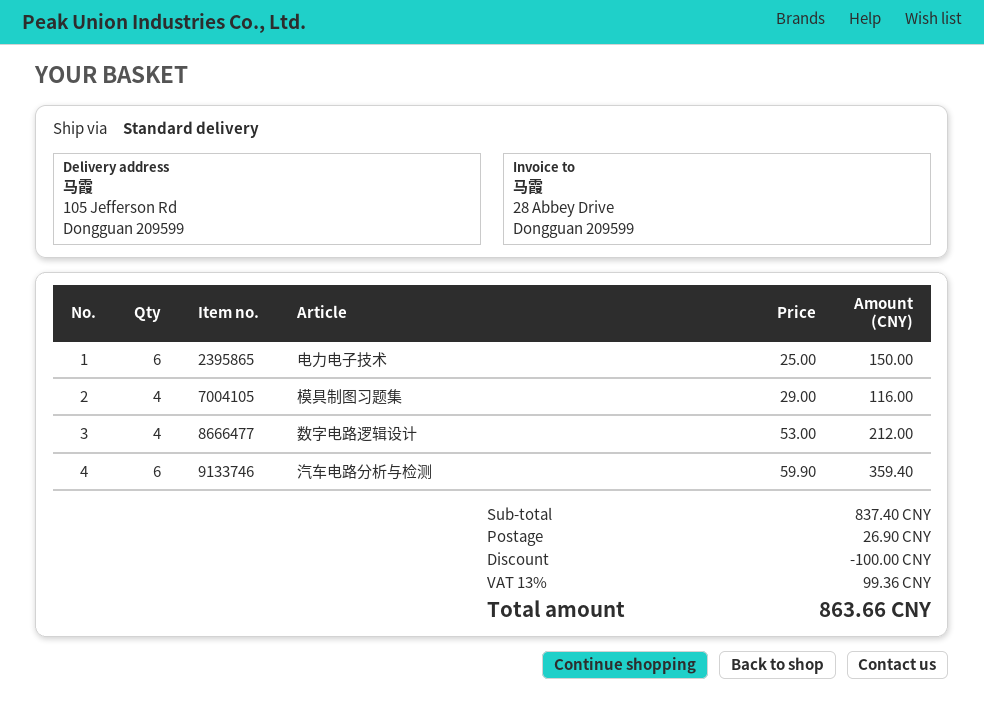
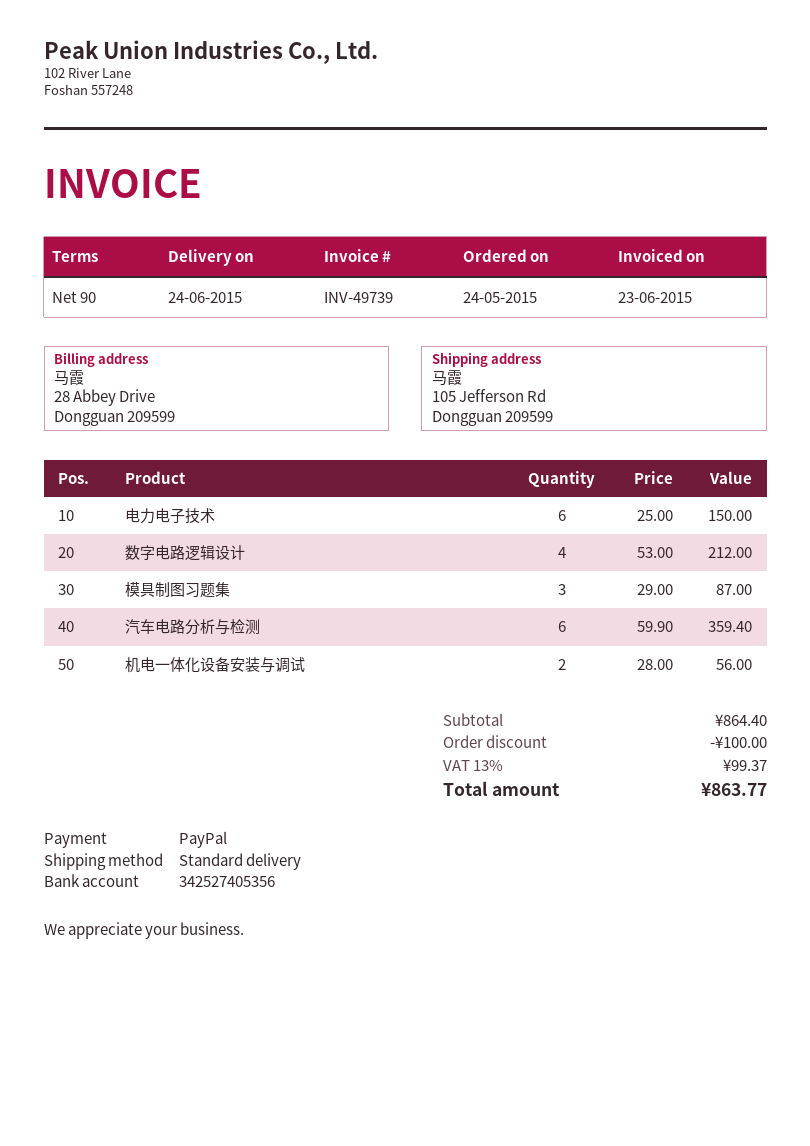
模具制图习题集: 4 x 29.00 = 116.00 -> 3 x 29.00 = 87.00
机电一体化设备安装与调试: none -> 2 x 28.00 = 56.00
subtotal: 837.40 -> 864.40
shipping: 26.90 -> none
tax: 13% = 99.36 -> 13% = 99.37
total: 863.66 -> 863.77

